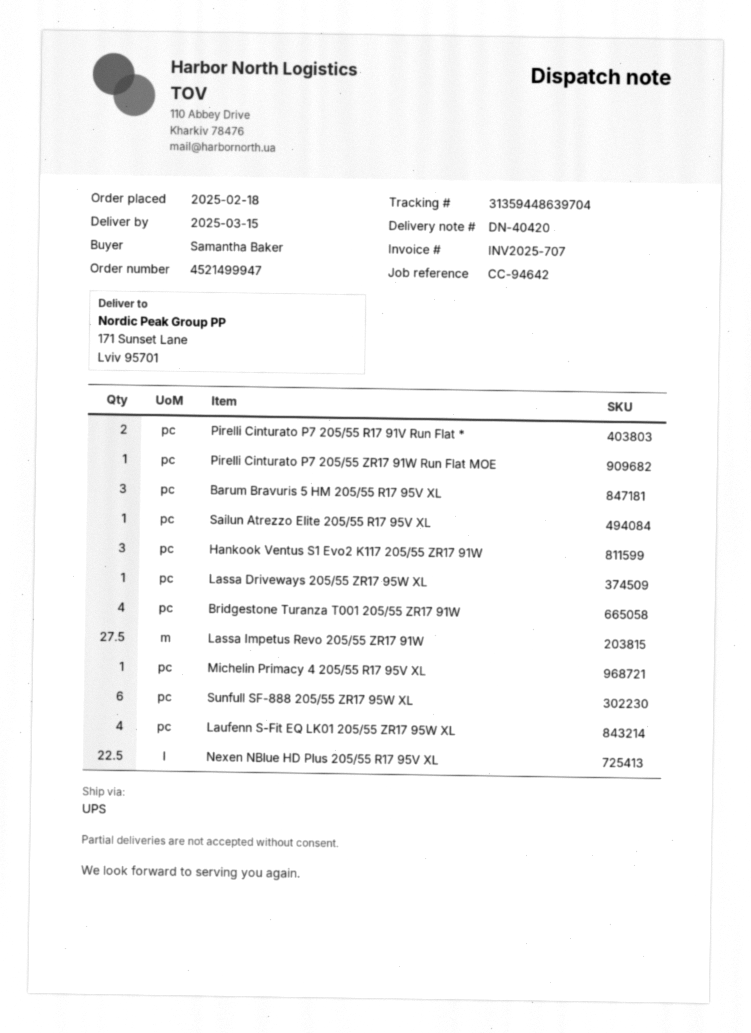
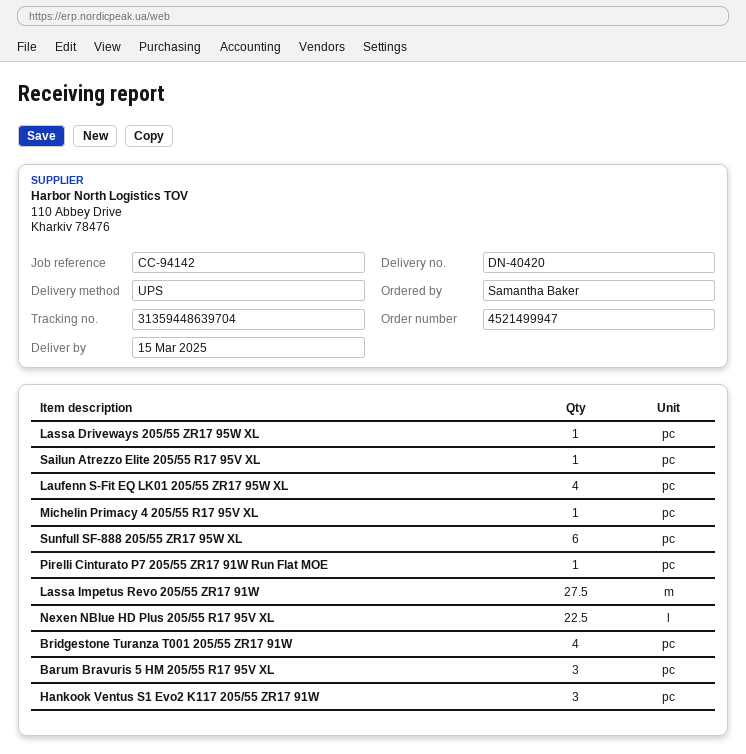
reference: CC-94642 -> CC-94142
Pirelli Cinturato P7 205/55 R17 91V Run Flat *: 2 -> none

